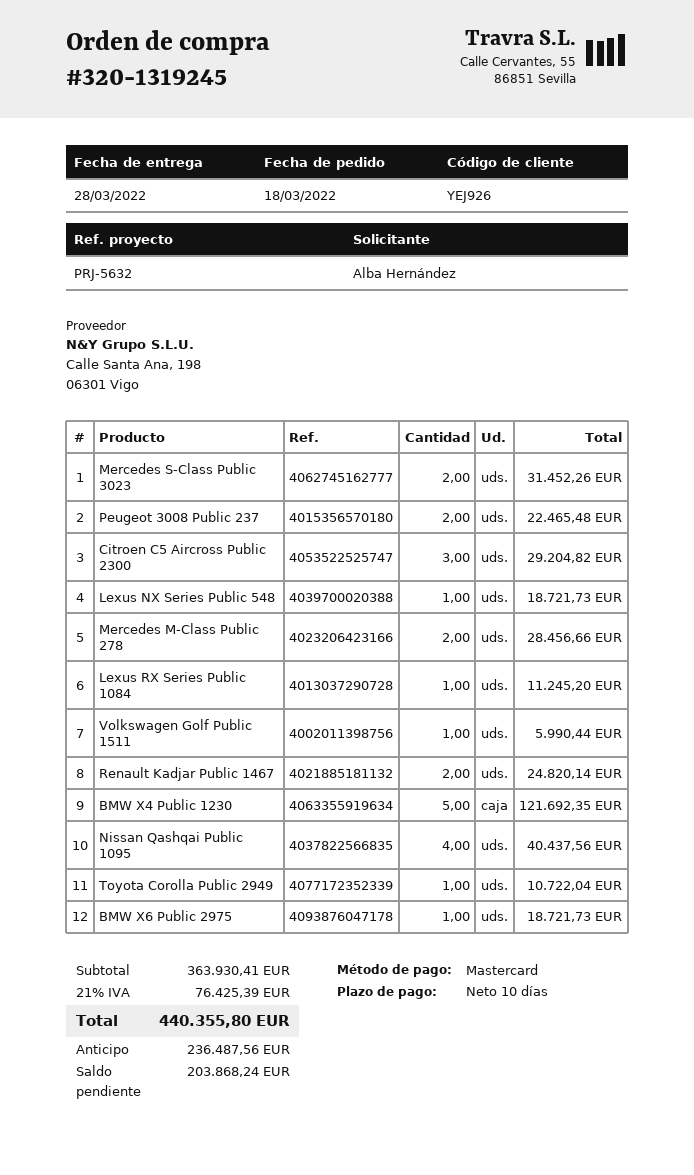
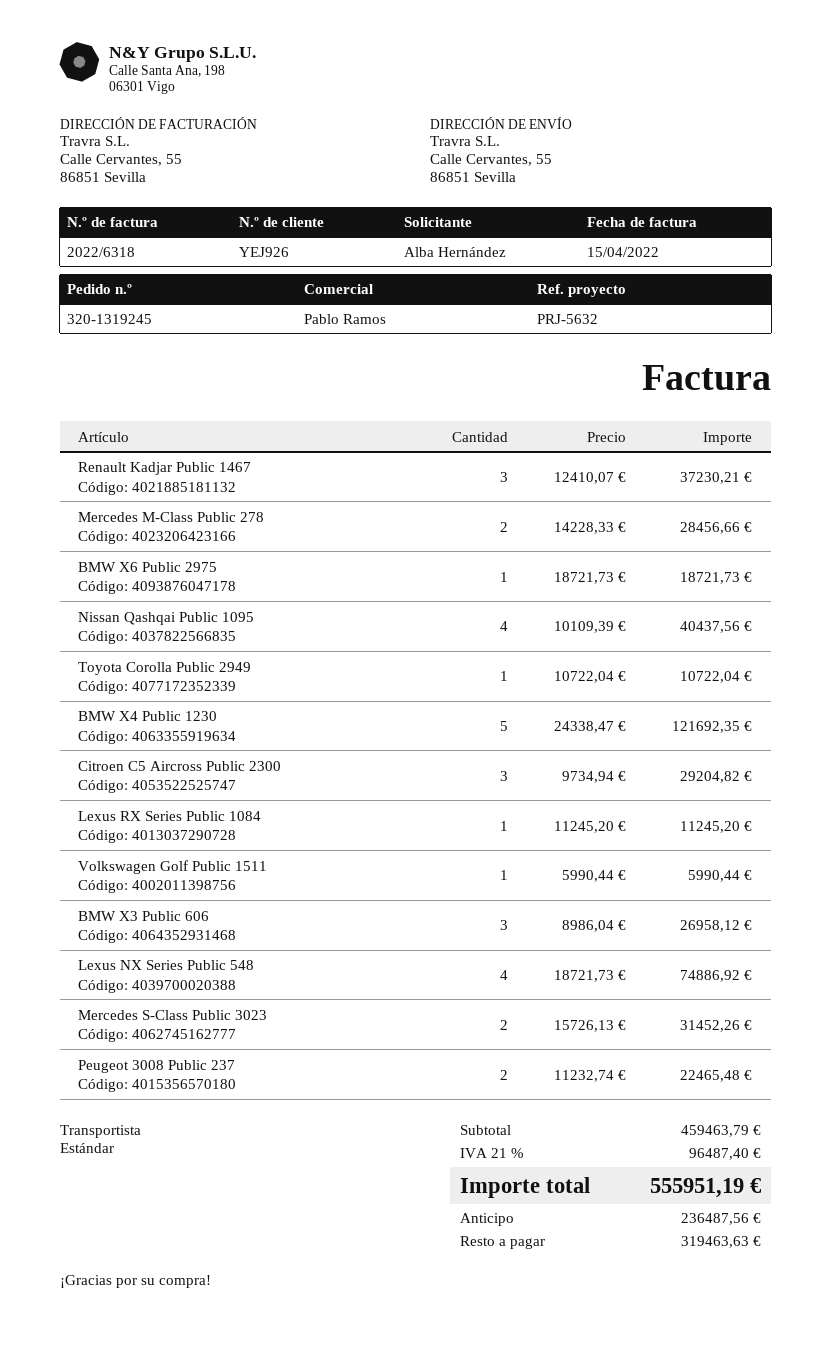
Lexus NX Series Public 548: 1 for 18721.73 -> 4 for 74886.92
Renault Kadjar Public 1467: 2 for 24820.14 -> 3 for 37230.21
BMW X3 Public 606: none -> 3 for 26958.12
subtotal: 363930.41 -> 459463.79
tax: 21% = 76425.39 -> 21% = 96487.40
total: 440355.80 -> 555951.19
balance: 203868.24 -> 319463.63

